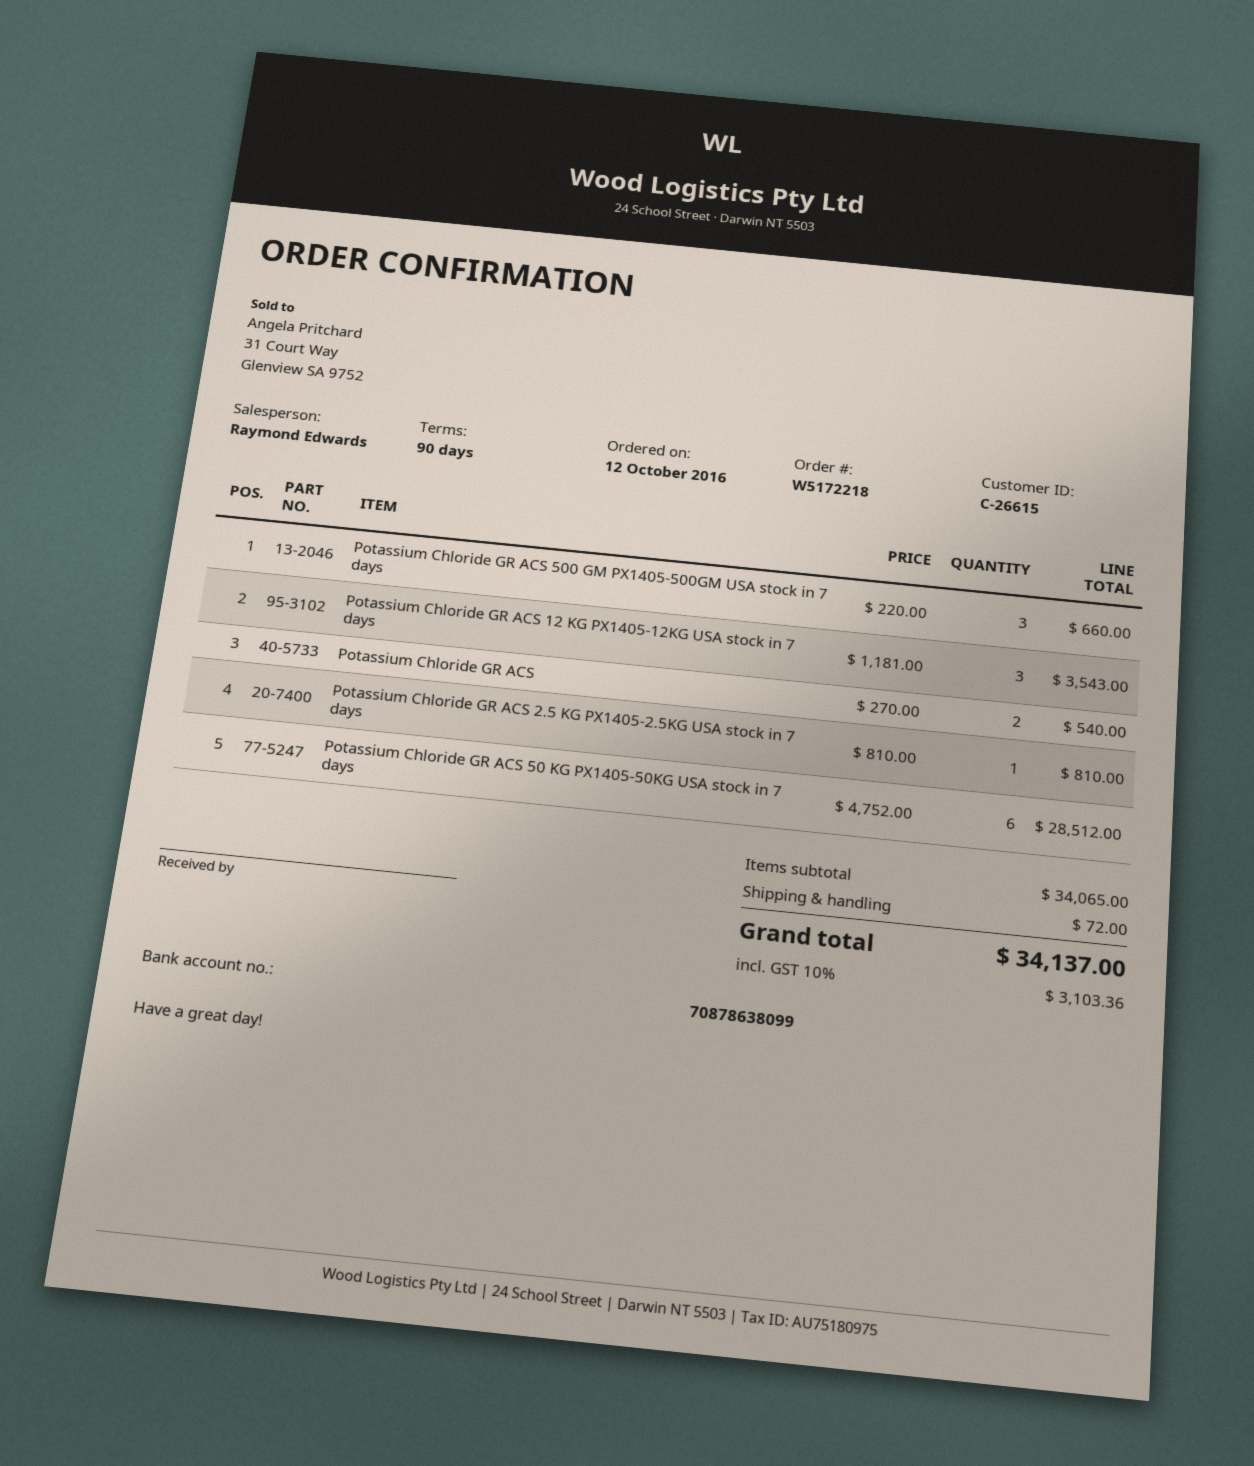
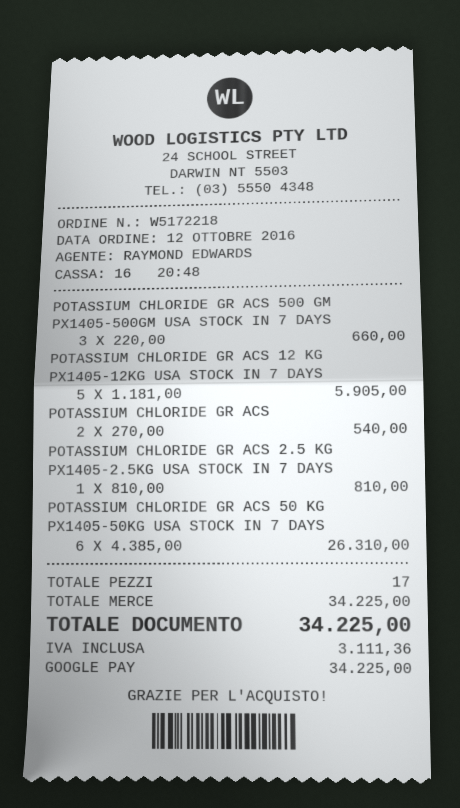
Potassium Chloride GR ACS 12 KG PX1405-12KG USA stock in 7 days: 3 x 1181.00 = 3543.00 -> 5 x 1181.00 = 5905.00
Potassium Chloride GR ACS 50 KG PX1405-50KG USA stock in 7 days: 6 x 4752.00 = 28512.00 -> 6 x 4385.00 = 26310.00
subtotal: 34065.00 -> 34225.00
shipping: 72.00 -> none
tax: 3103.36 -> 3111.36
total: 34137.00 -> 34225.00

